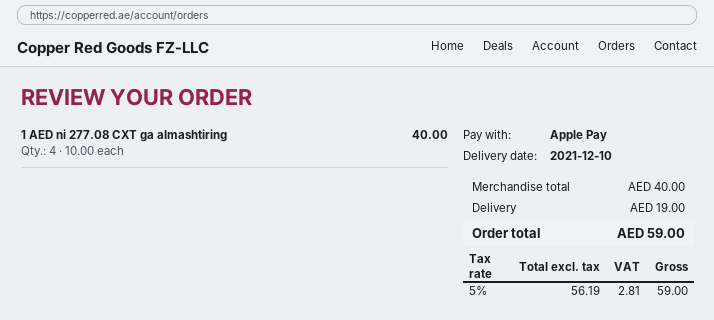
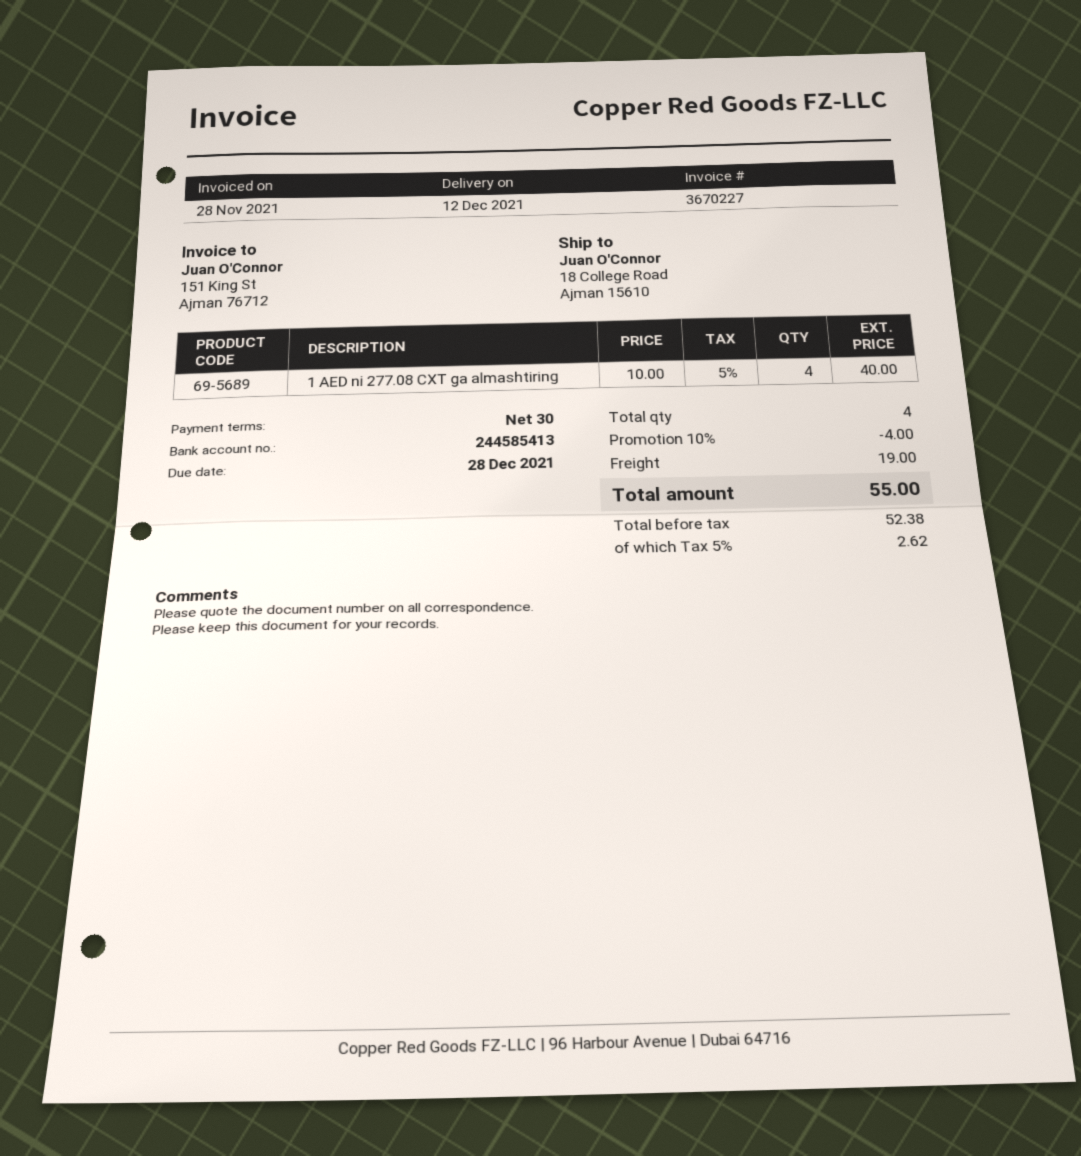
delivery date: 2021-12-10 -> 2021-12-12
discount: none -> 10% = 4.00
net: 56.19 -> 52.38
tax: 5% = 2.81 -> 5% = 2.62
total: 59.00 -> 55.00

